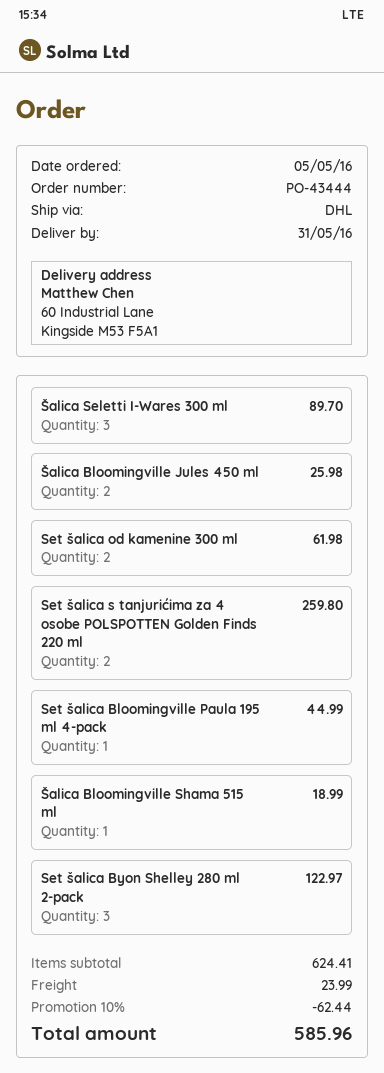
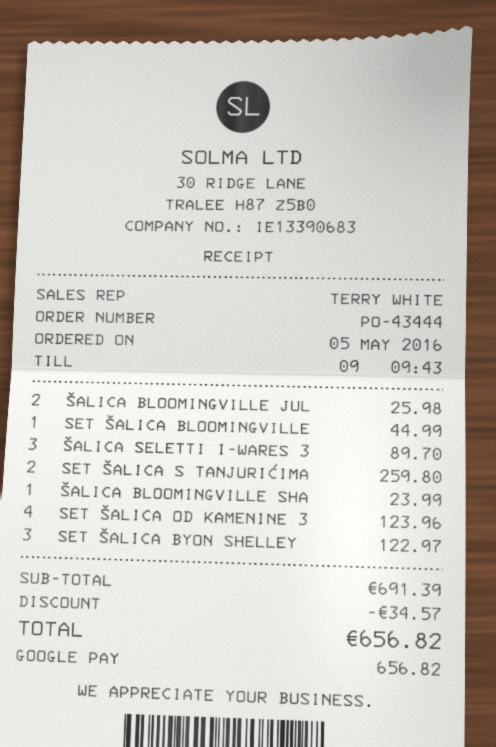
Set šalica od kamenine 300 ml: 2 for 61.98 -> 4 for 123.96
Šalica Bloomingville Shama 515 ml: 1 for 18.99 -> 1 for 23.99
subtotal: 624.41 -> 691.39
discount: 62.44 -> 34.57
shipping: 23.99 -> none
total: 585.96 -> 656.82

